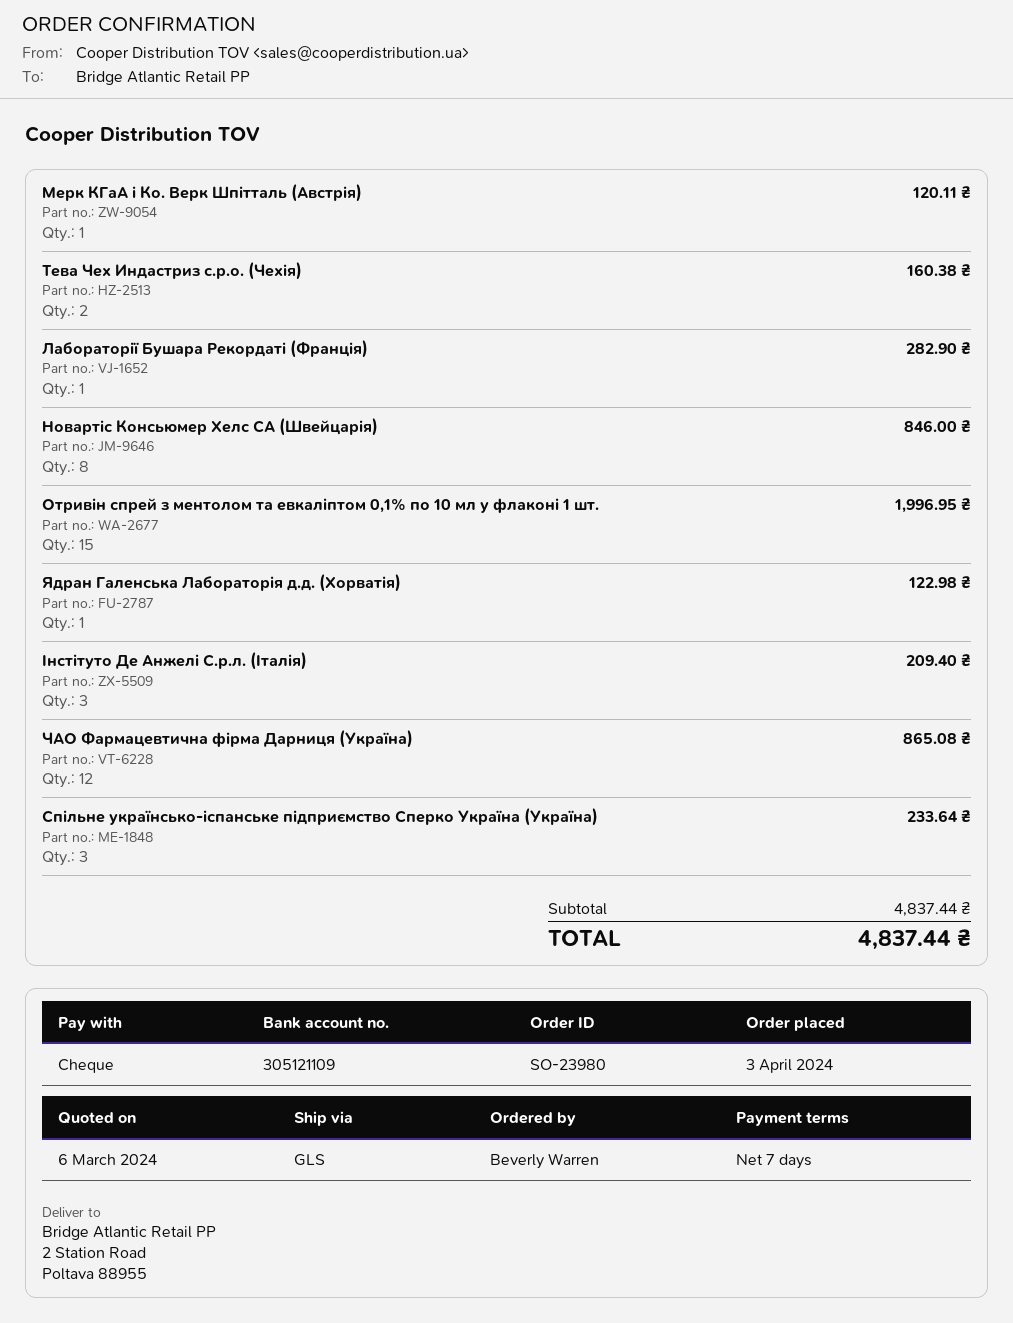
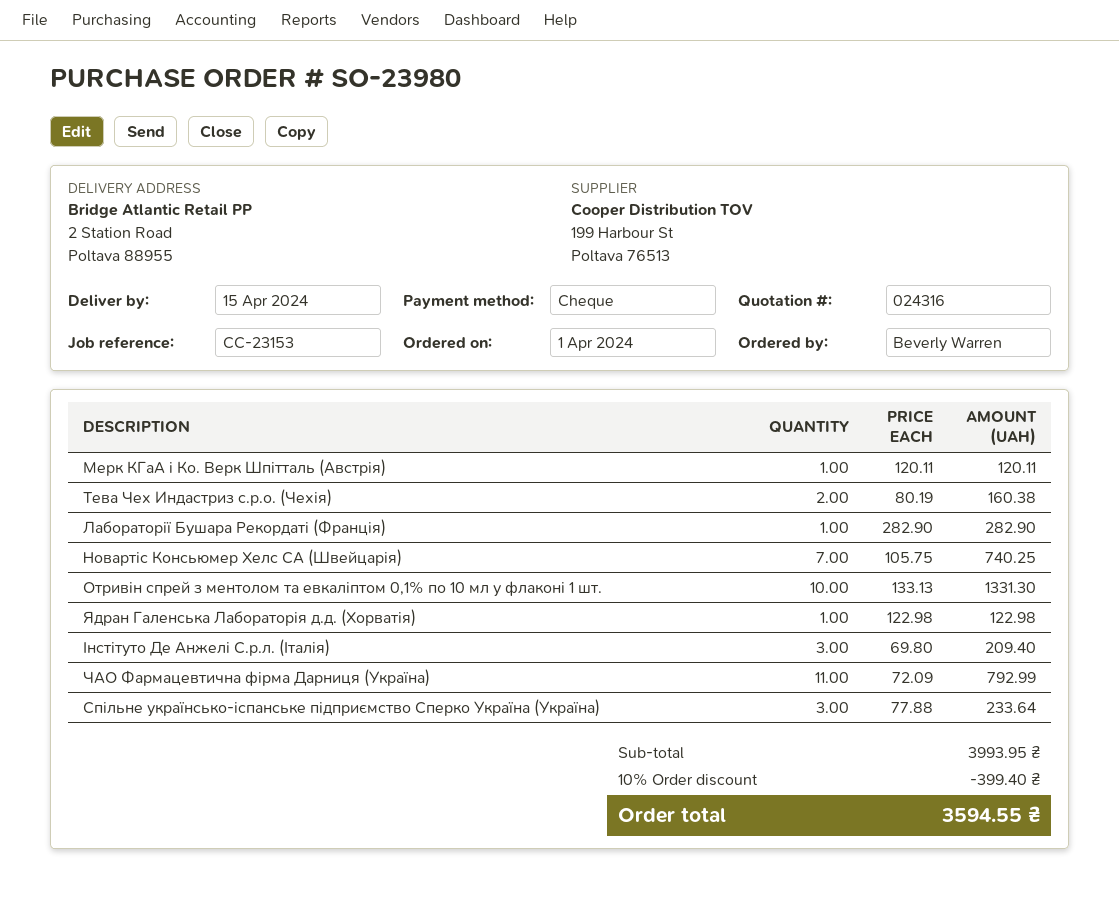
order date: 2024-04-03 -> 2024-04-01
Новартіс Консьюмер Хелс СА (Швейцарія): 8 for 846.00 -> 7 for 740.25
Отривін спрей з ментолом та евкаліптом 0,1% по 10 мл у флаконі 1 шт.: 15 for 1996.95 -> 10 for 1331.30
ЧАО Фармацевтична фірма Дарниця (Україна): 12 for 865.08 -> 11 for 792.99
subtotal: 4837.44 -> 3993.95
discount: none -> 10% = 399.40
total: 4837.44 -> 3594.55

